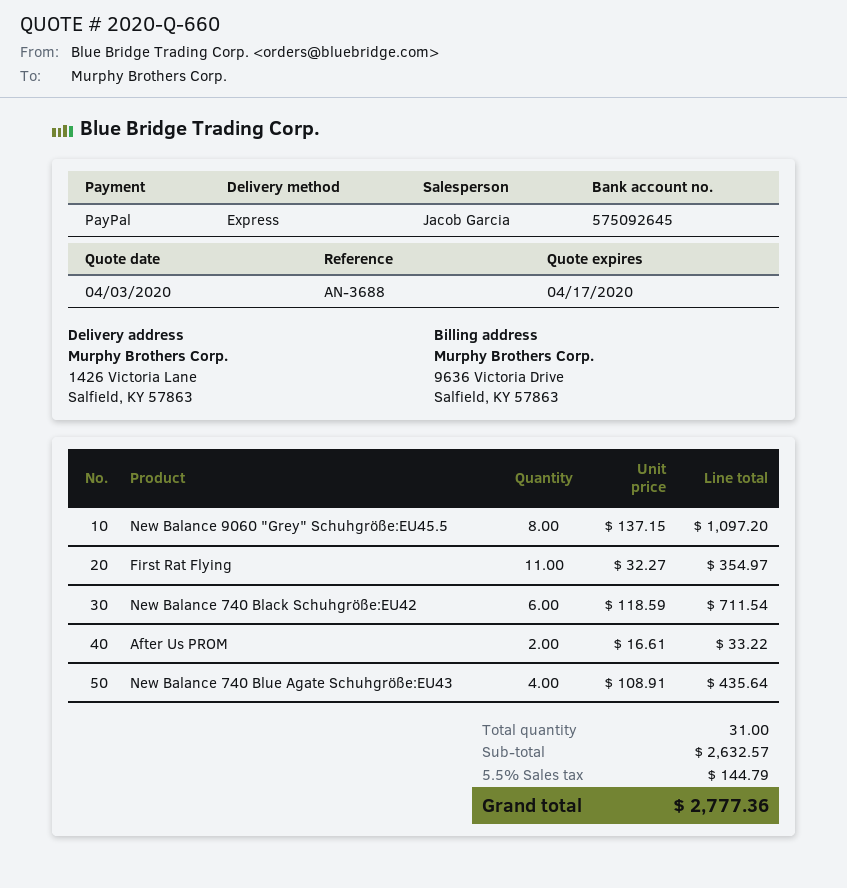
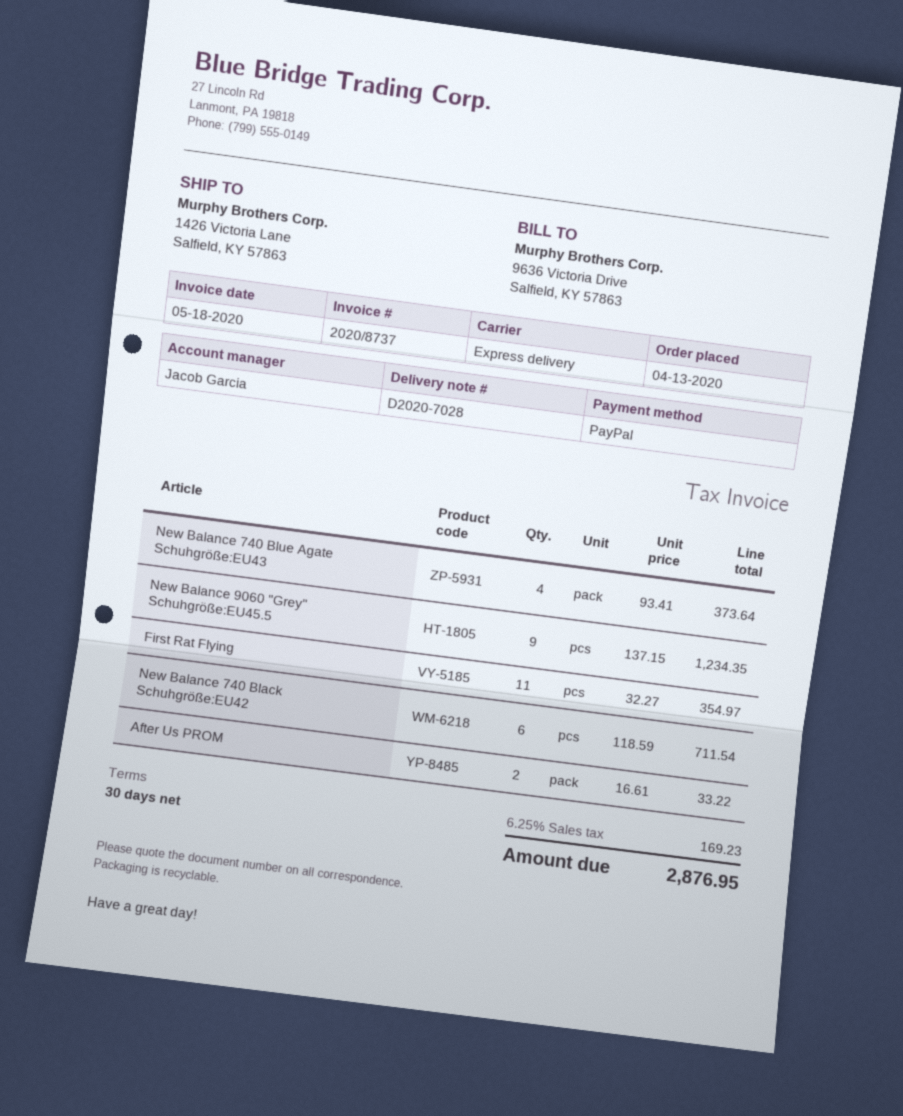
New Balance 9060 "Grey" Schuhgröße:EU45.5: 8 x 137.15 = 1097.20 -> 9 x 137.15 = 1234.35
New Balance 740 Blue Agate Schuhgröße:EU43: 4 x 108.91 = 435.64 -> 4 x 93.41 = 373.64
tax: 5.5% = 144.79 -> 6.25% = 169.23
total: 2777.36 -> 2876.95

